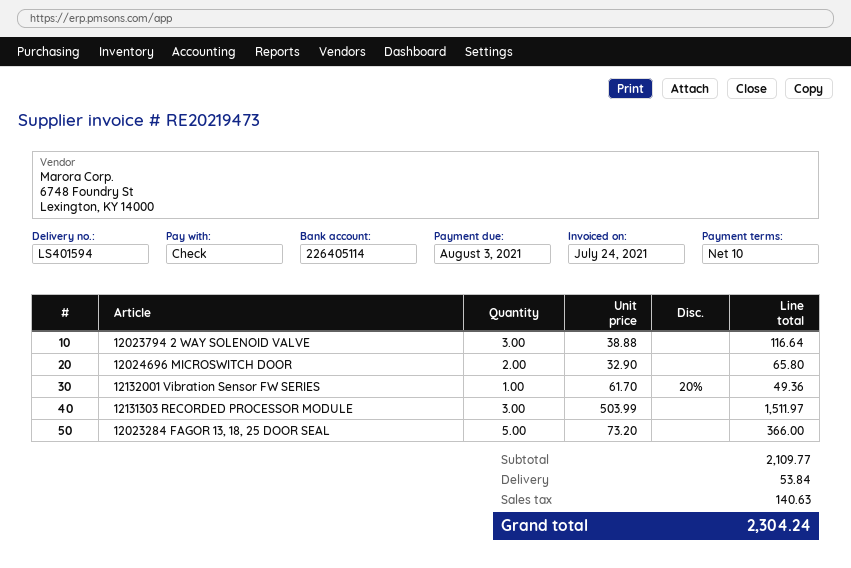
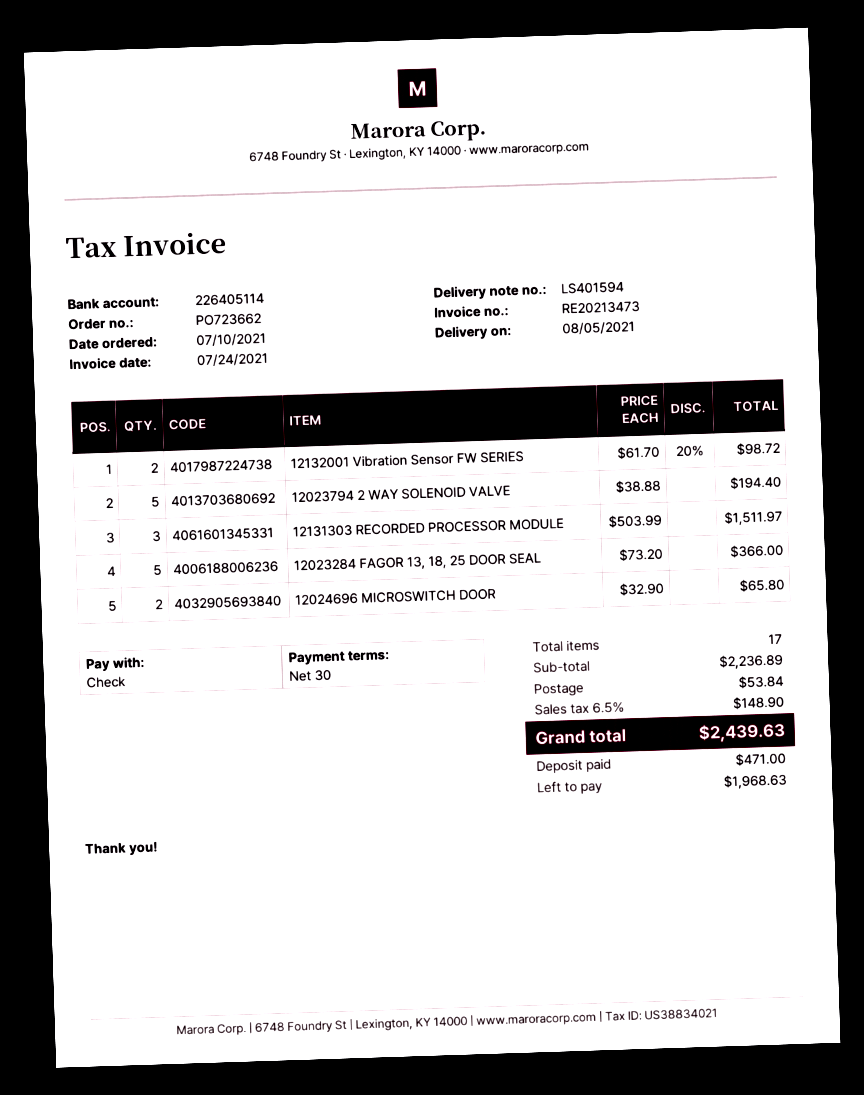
invoice number: RE20219473 -> RE20213473
payment terms: 10 days -> 30 days
12023794 2 WAY SOLENOID VALVE: 3 x 38.88 = 116.64 -> 5 x 38.88 = 194.40
12132001 Vibration Sensor FW SERIES: 1 x 61.70 - 20% = 49.36 -> 2 x 61.70 - 20% = 98.72
subtotal: 2109.77 -> 2236.89
tax: 140.63 -> 148.90
total: 2304.24 -> 2439.63

